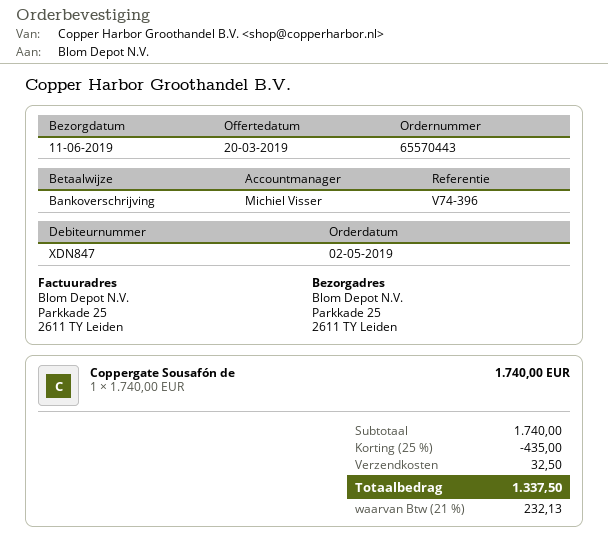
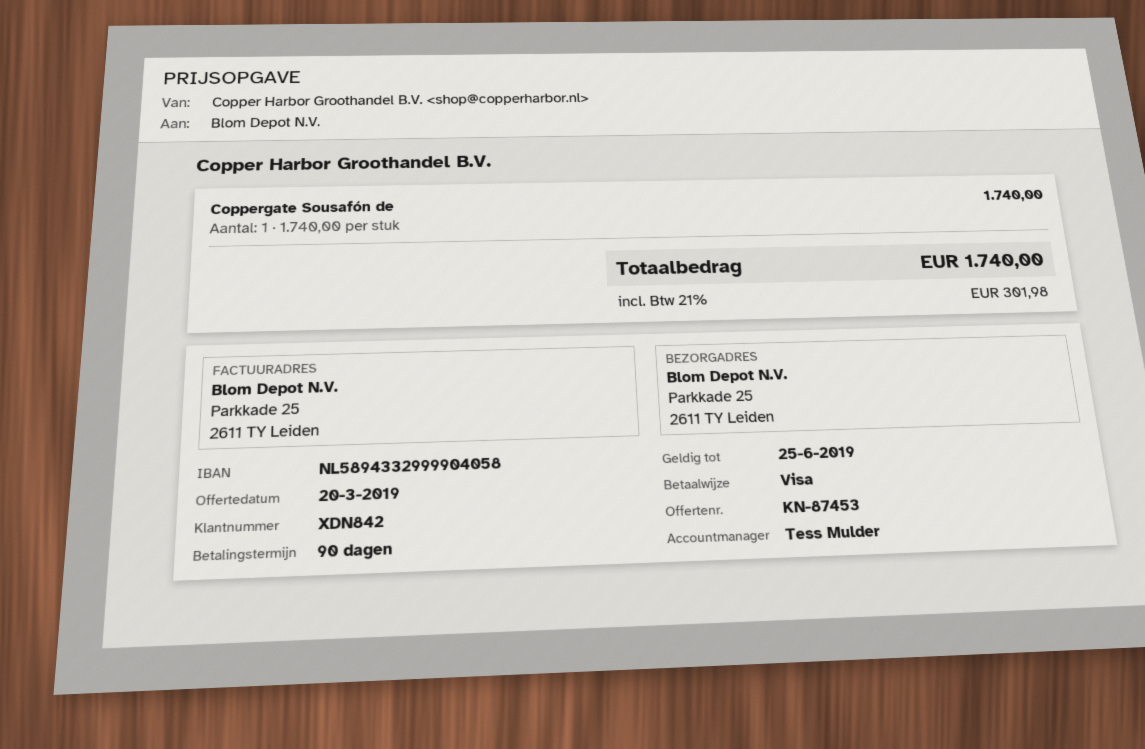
customer number: XDN847 -> XDN842
sales rep: Michiel Visser -> Tess Mulder
payment method: bank transfer -> Visa
discount: 25% = 435.00 -> none
shipping: 32.50 -> none
tax: 21% = 232.13 -> 21% = 301.98
total: 1337.50 -> 1740.00

